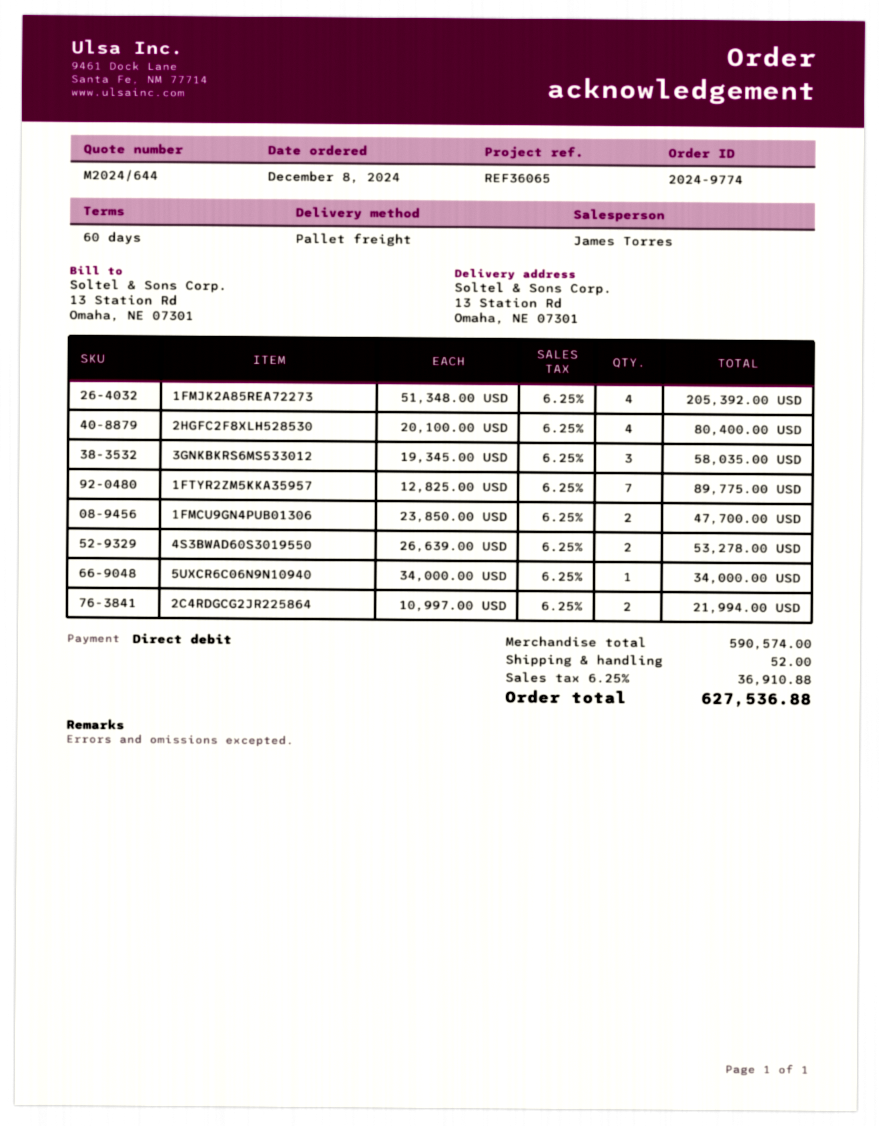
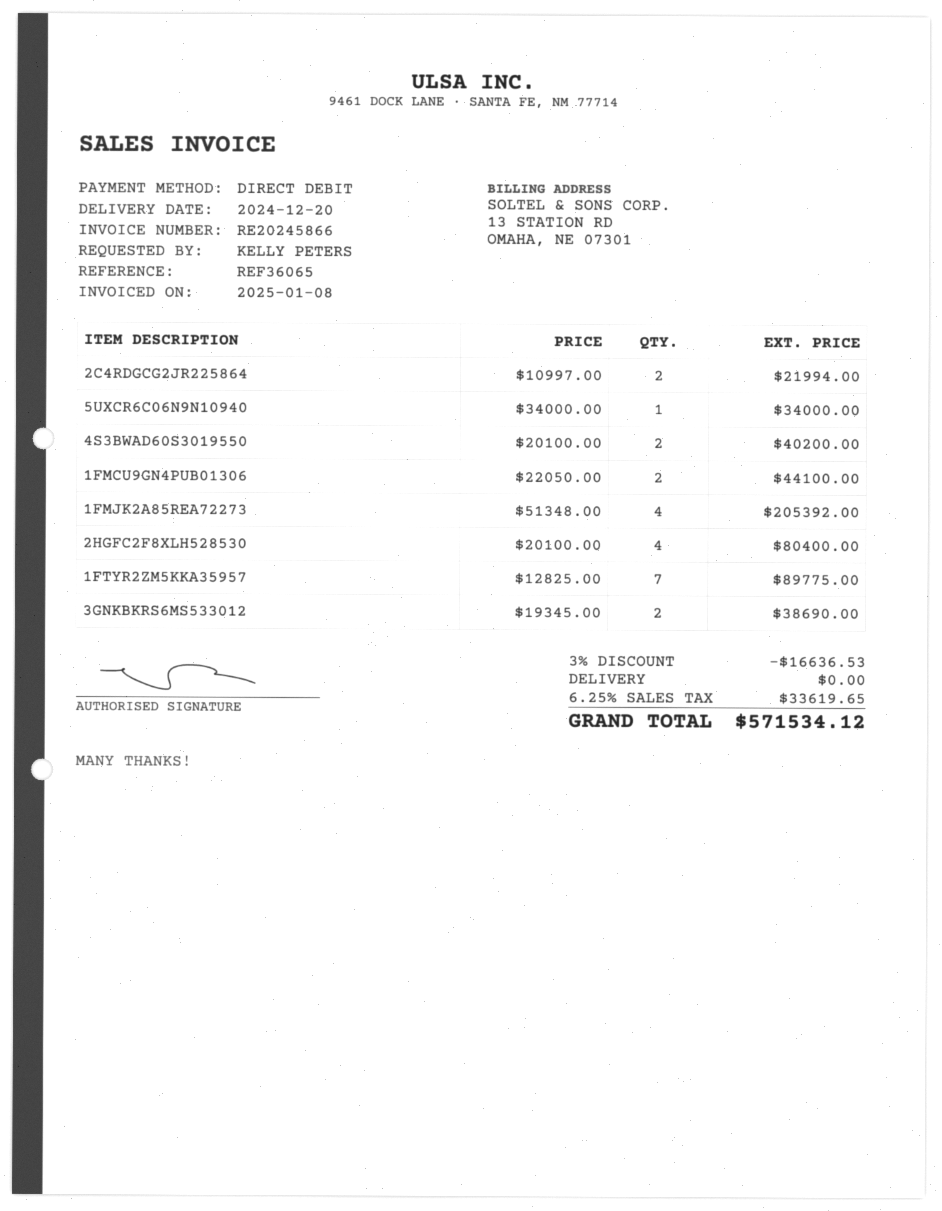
3GNKBKRS6MS533012: 3 x 19345.00 = 58035.00 -> 2 x 19345.00 = 38690.00
1FMCU9GN4PUB01306: 2 x 23850.00 = 47700.00 -> 2 x 22050.00 = 44100.00
4S3BWAD60S3019550: 2 x 26639.00 = 53278.00 -> 2 x 20100.00 = 40200.00
discount: none -> 3% = 16636.53
shipping: 52.00 -> 0.00
tax: 6.25% = 36910.88 -> 6.25% = 33619.65
total: 627536.88 -> 571534.12

